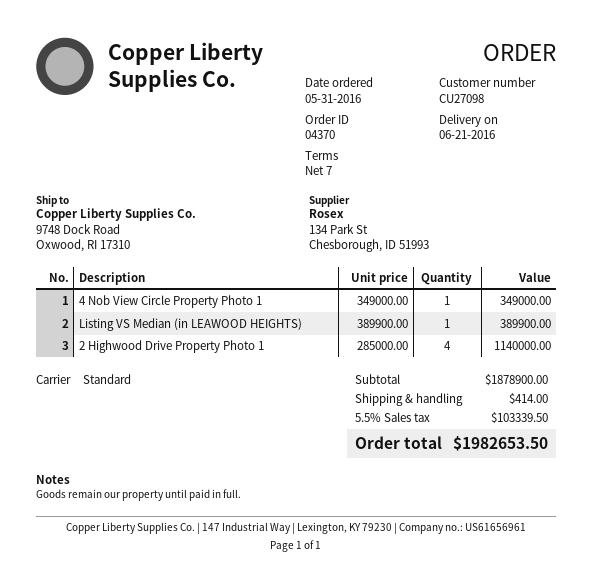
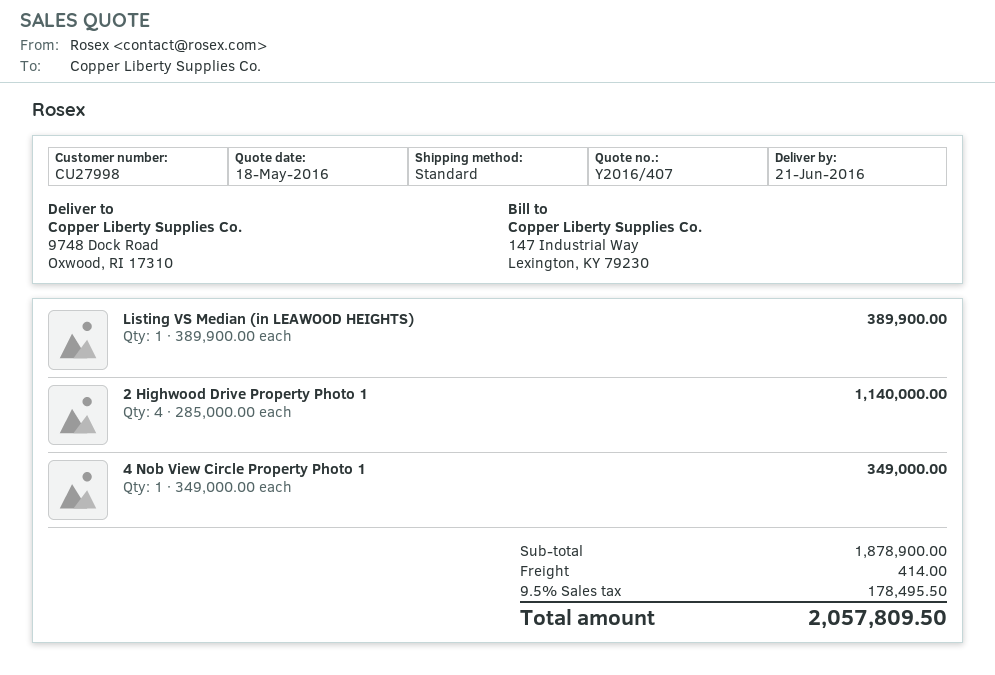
customer number: CU27098 -> CU27998
tax: 5.5% = 103339.50 -> 9.5% = 178495.50
total: 1982653.50 -> 2057809.50

